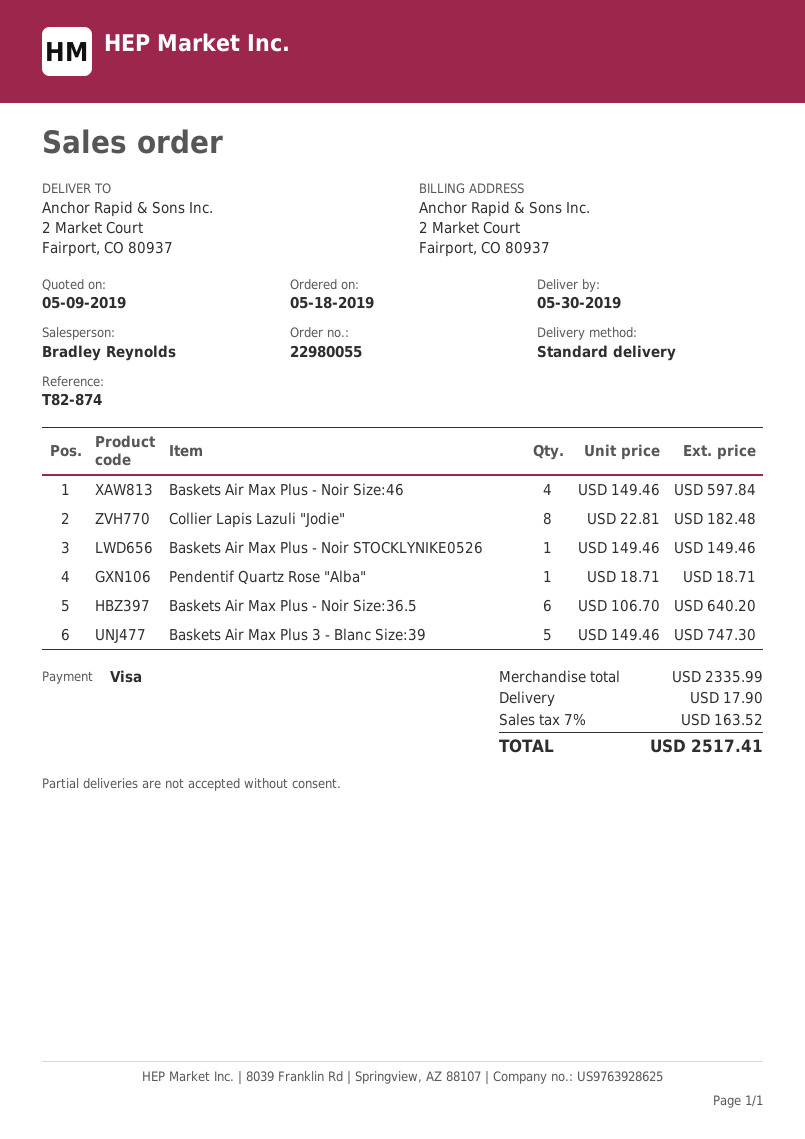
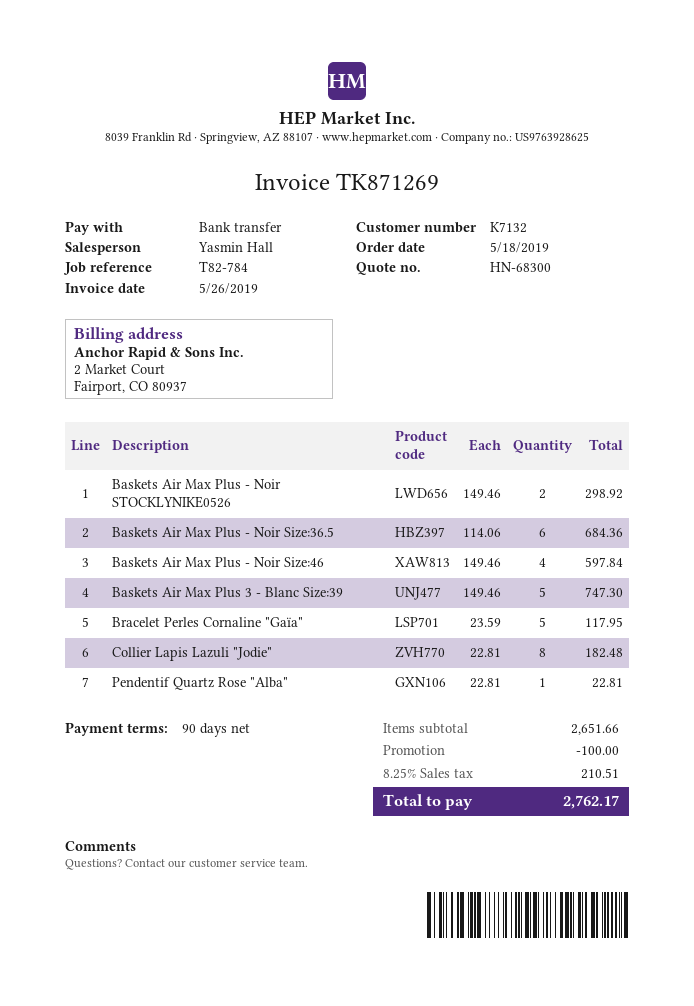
reference: T82-874 -> T82-784
sales rep: Bradley Reynolds -> Yasmin Hall
payment method: Visa -> bank transfer
Baskets Air Max Plus - Noir STOCKLYNIKE0526: 1 x 149.46 = 149.46 -> 2 x 149.46 = 298.92
Pendentif Quartz Rose "Alba": 1 x 18.71 = 18.71 -> 1 x 22.81 = 22.81
Baskets Air Max Plus - Noir Size:36.5: 6 x 106.70 = 640.20 -> 6 x 114.06 = 684.36
Bracelet Perles Cornaline "Gaïa": none -> 5 x 23.59 = 117.95
subtotal: 2335.99 -> 2651.66
discount: none -> 100.00
shipping: 17.90 -> none
tax: 7% = 163.52 -> 8.25% = 210.51
total: 2517.41 -> 2762.17

